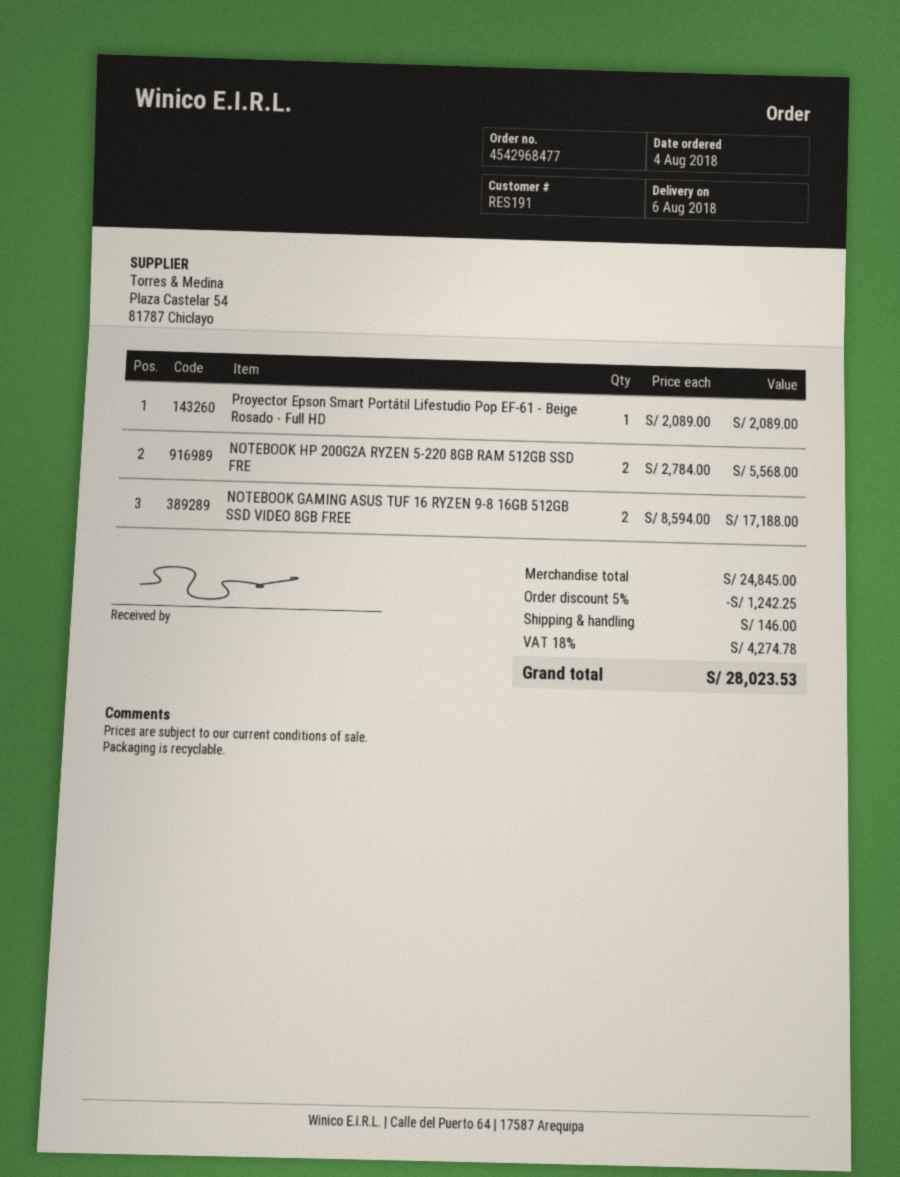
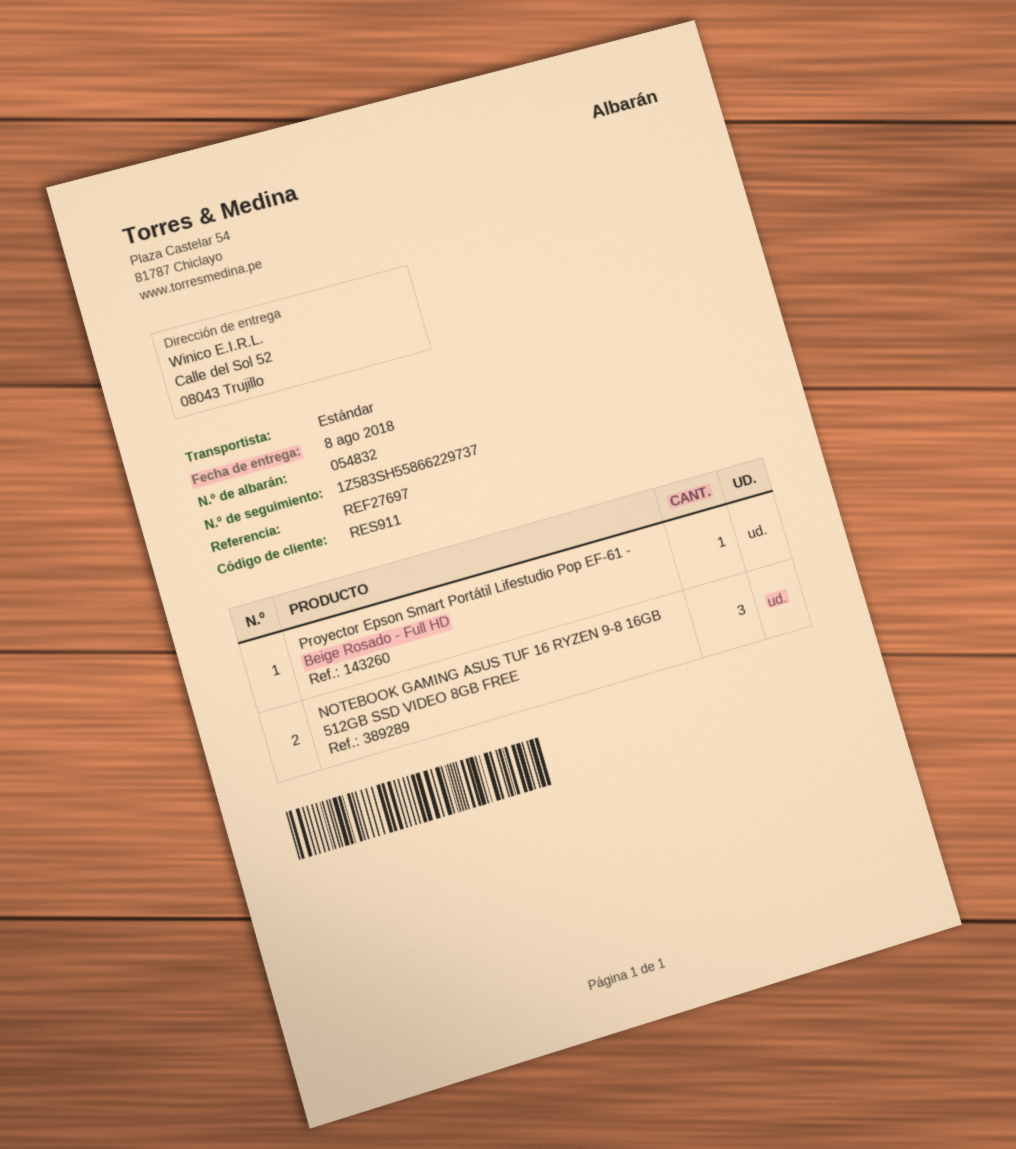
delivery date: 2018-08-06 -> 2018-08-08
customer number: RES191 -> RES911
NOTEBOOK HP 200G2A RYZEN 5-220 8GB RAM 512GB SSD FRE: 2 -> none
NOTEBOOK GAMING ASUS TUF 16 RYZEN 9-8 16GB 512GB SSD VIDEO 8GB FREE: 2 -> 3

